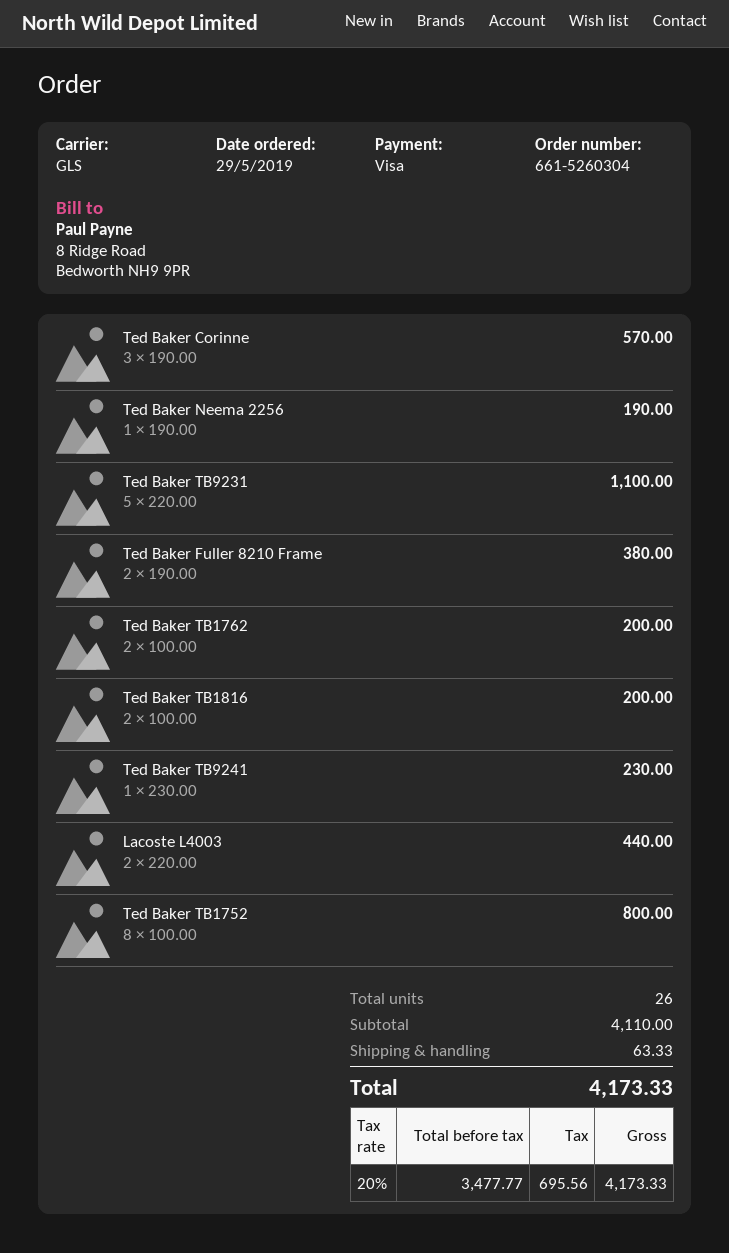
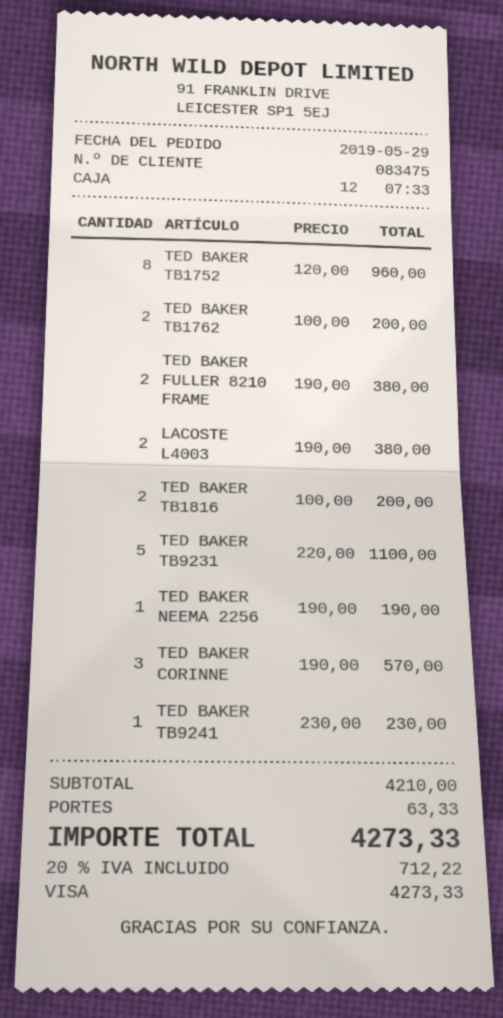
Lacoste L4003: 2 x 220.00 = 440.00 -> 2 x 190.00 = 380.00
Ted Baker TB1752: 8 x 100.00 = 800.00 -> 8 x 120.00 = 960.00
subtotal: 4110.00 -> 4210.00
tax: 20% = 695.56 -> 20% = 712.22
total: 4173.33 -> 4273.33

